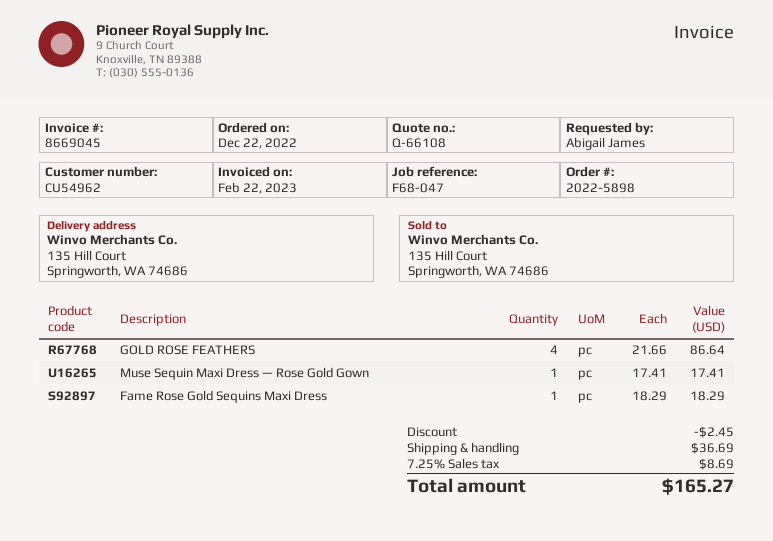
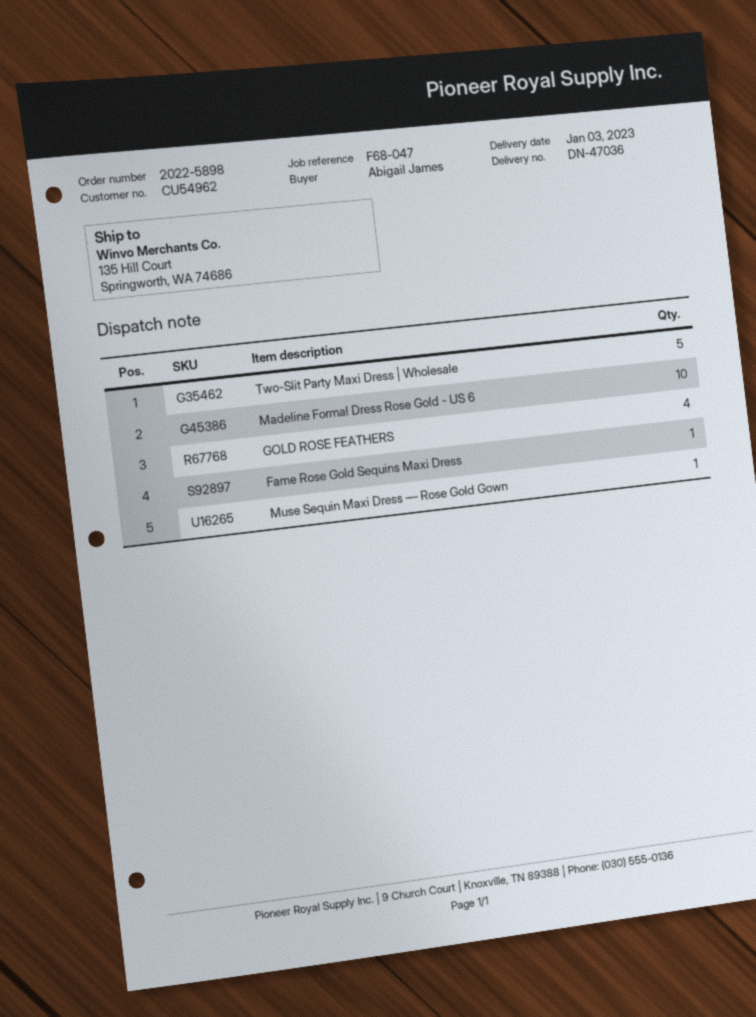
Two-Slit Party Maxi Dress | Wholesale: none -> 5
Madeline Formal Dress Rose Gold - US 6: none -> 10

